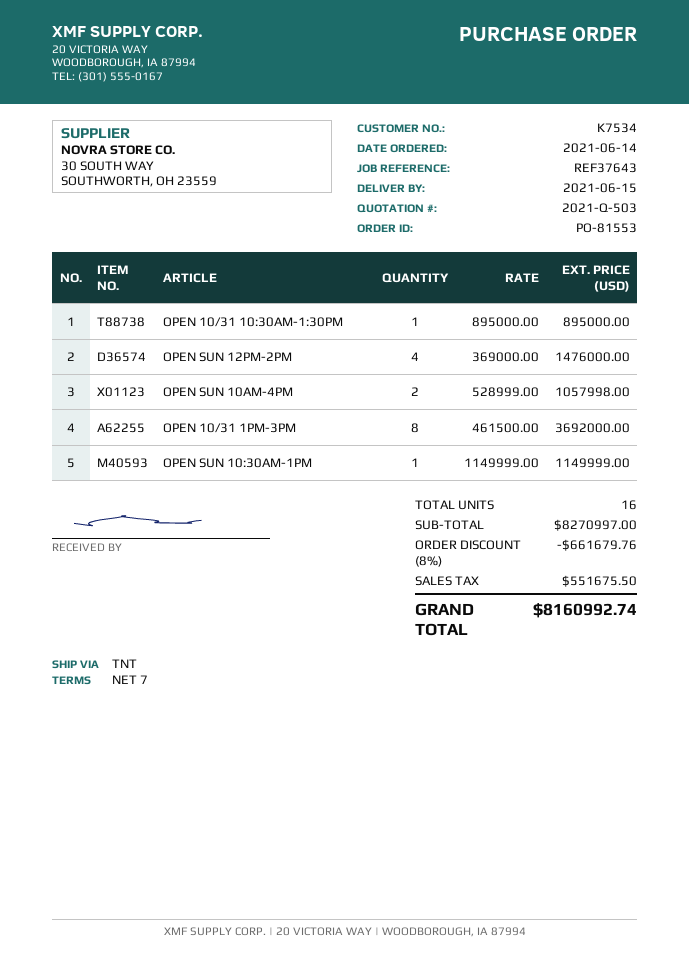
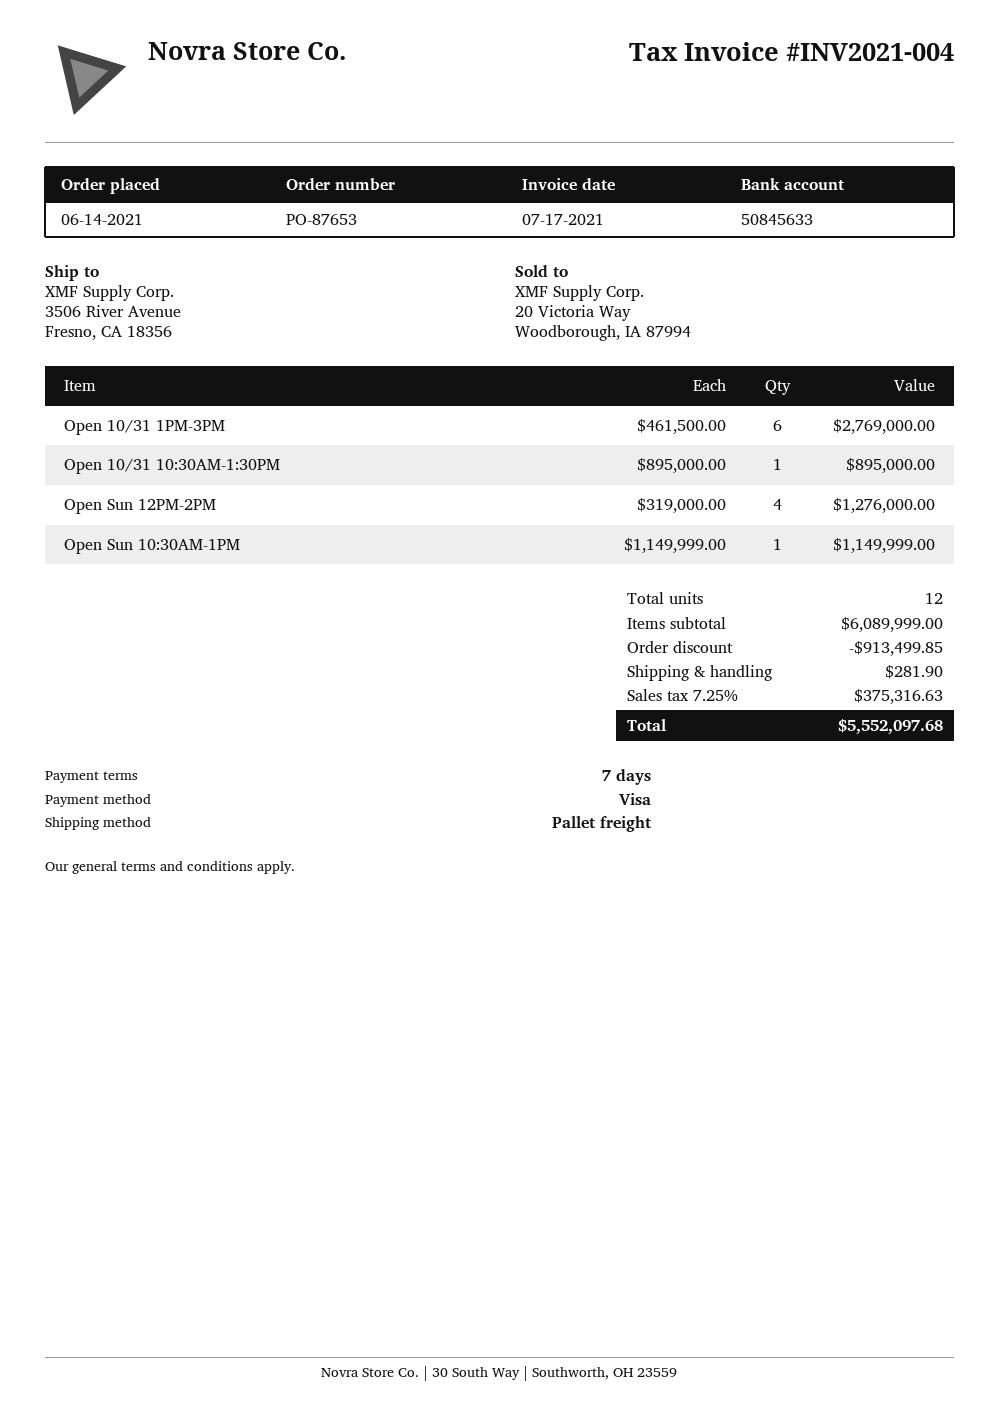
order number: PO-81553 -> PO-87653
shipping method: TNT -> pallet freight
OPEN SUN 12PM-2PM: 4 x 369000.00 = 1476000.00 -> 4 x 319000.00 = 1276000.00
OPEN SUN 10AM-4PM: 2 x 528999.00 = 1057998.00 -> none
OPEN 10/31 1PM-3PM: 8 x 461500.00 = 3692000.00 -> 6 x 461500.00 = 2769000.00
total quantity: 16 -> 12
subtotal: 8270997.00 -> 6089999.00
discount: 661679.76 -> 913499.85
shipping: none -> 281.90
tax: 551675.50 -> 375316.63
total: 8160992.74 -> 5552097.68

